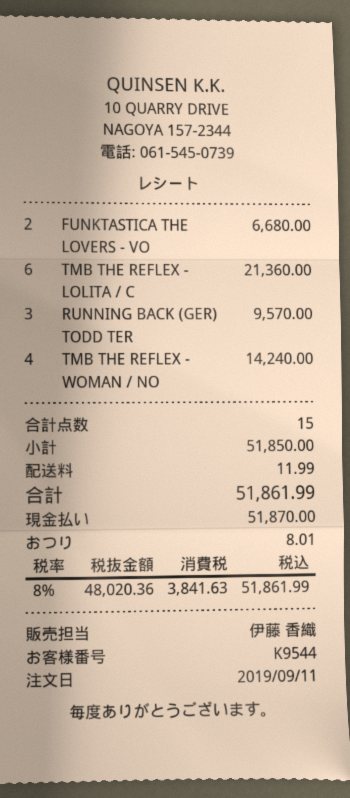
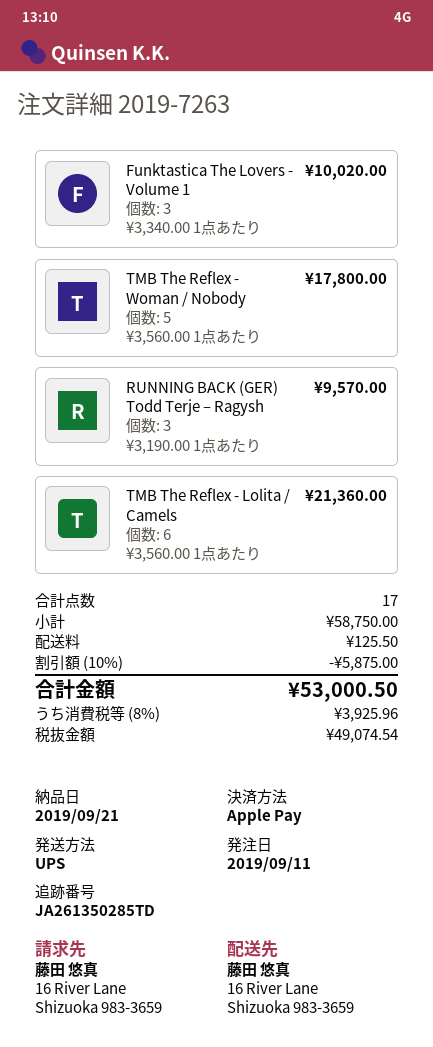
payment method: cash -> Apple Pay
FUNKTASTICA THE LOVERS - VO: 2 for 6680.00 -> 3 for 10020.00
TMB THE REFLEX - WOMAN / NO: 4 for 14240.00 -> 5 for 17800.00
total quantity: 15 -> 17
subtotal: 51850.00 -> 58750.00
discount: none -> 10% = 5875.00
shipping: 11.99 -> 125.50
net: 48020.36 -> 49074.54
tax: 8% = 3841.63 -> 8% = 3925.96
total: 51861.99 -> 53000.50

